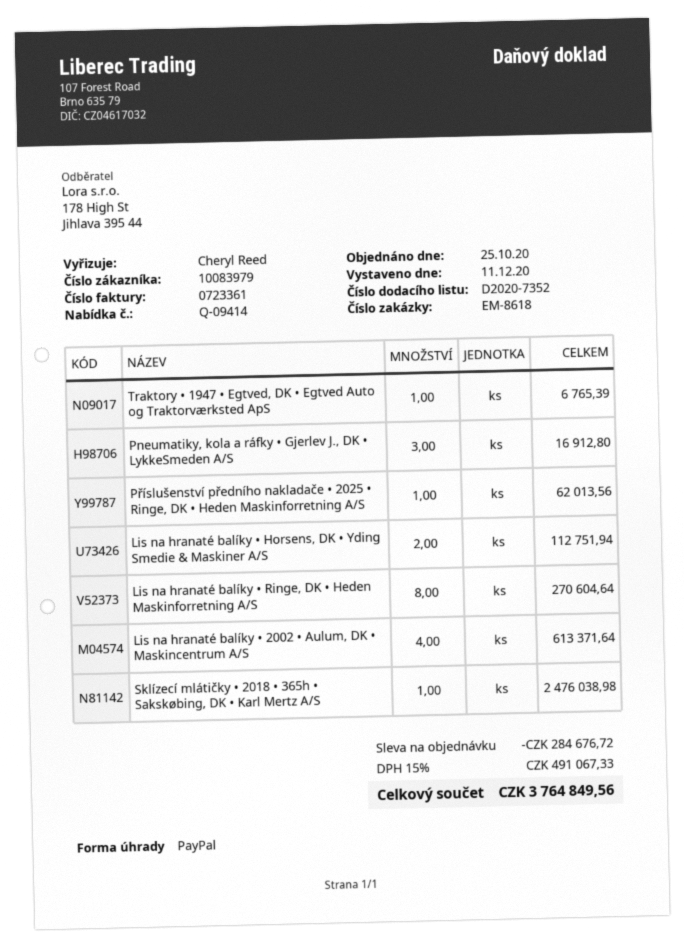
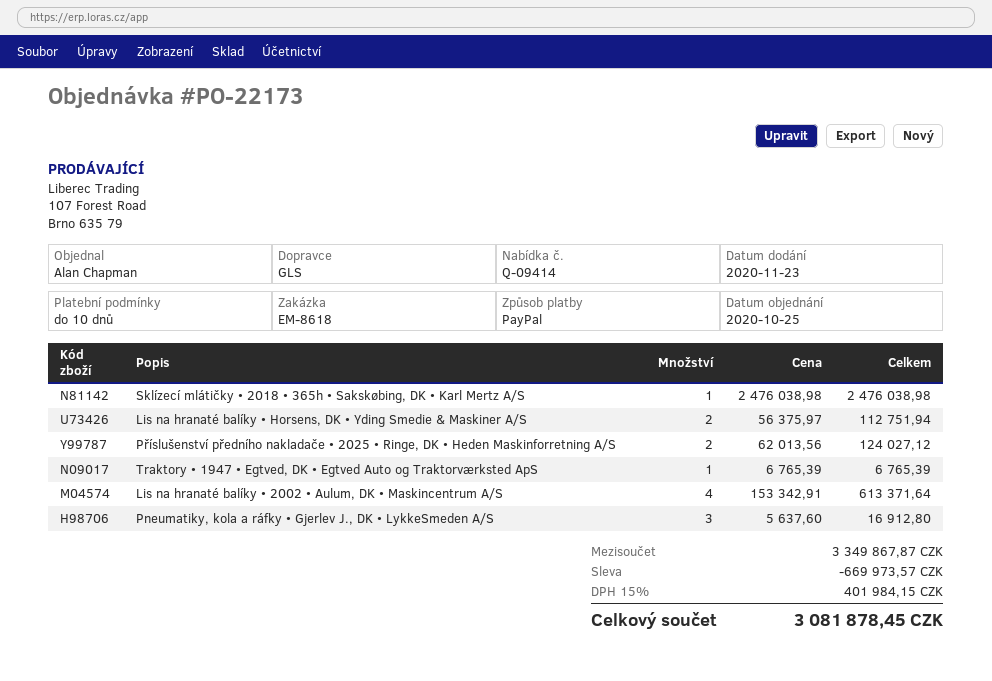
Příslušenství předního nakladače • 2025 • Ringe, DK • Heden Maskinforretning A/S: 1 for 62013.56 -> 2 for 124027.12
Lis na hranaté balíky • Ringe, DK • Heden Maskinforretning A/S: 8 for 270604.64 -> none
discount: 284676.72 -> 669973.57
tax: 15% = 491067.33 -> 15% = 401984.15
total: 3764849.56 -> 3081878.45

